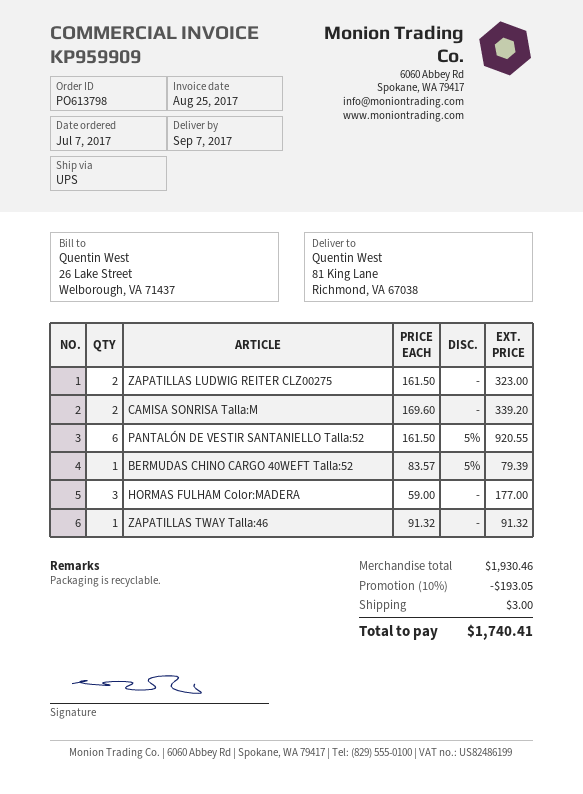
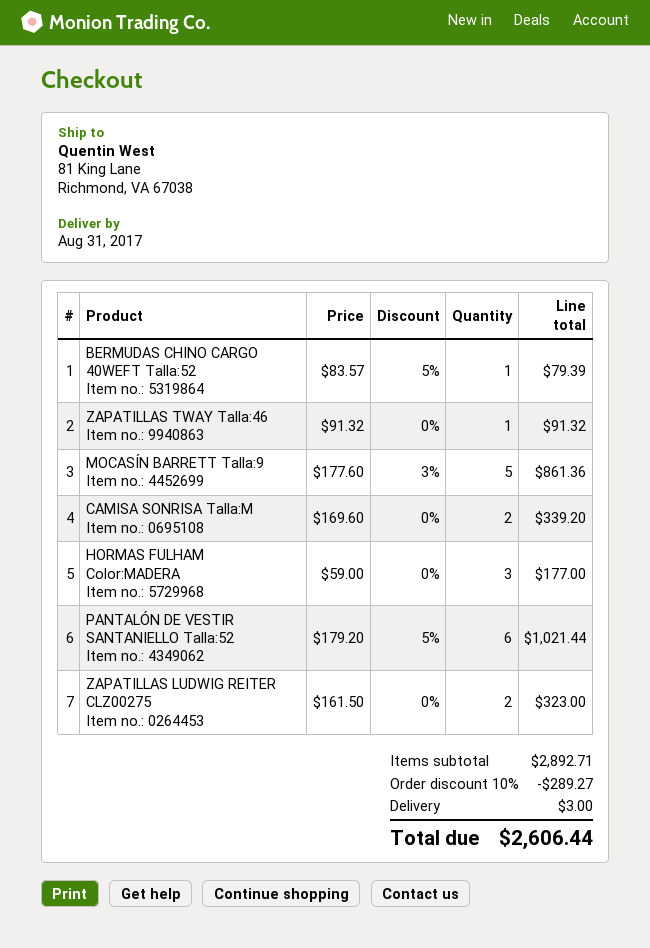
delivery date: 2017-09-07 -> 2017-08-31
PANTALÓN DE VESTIR SANTANIELLO Talla:52: 6 x 161.50 - 5% = 920.55 -> 6 x 179.20 - 5% = 1021.44
MOCASÍN BARRETT Talla:9: none -> 5 x 177.60 - 3% = 861.36
subtotal: 1930.46 -> 2892.71
discount: 10% = 193.05 -> 10% = 289.27
total: 1740.41 -> 2606.44

